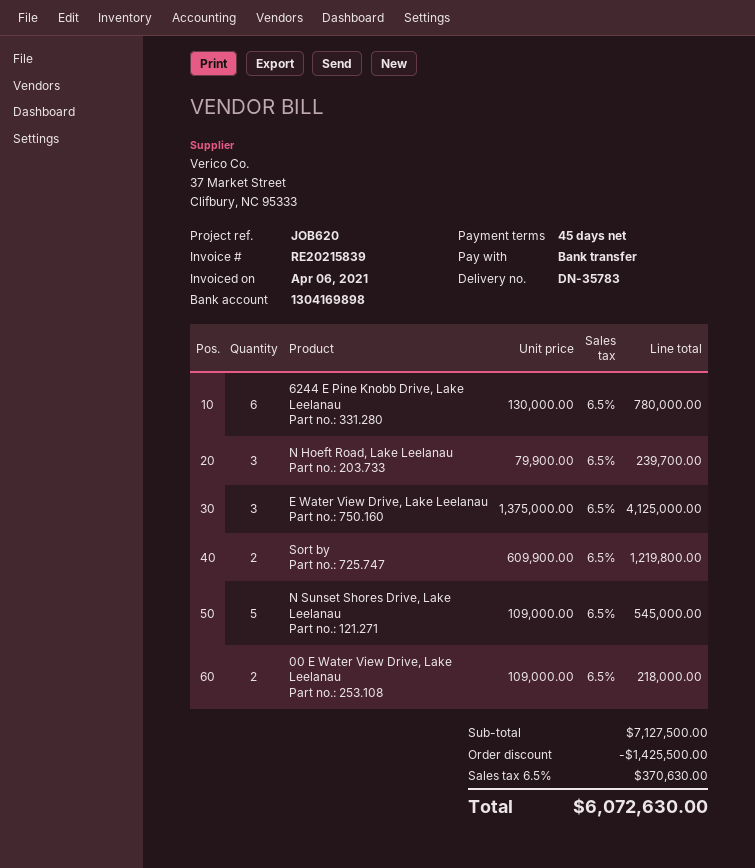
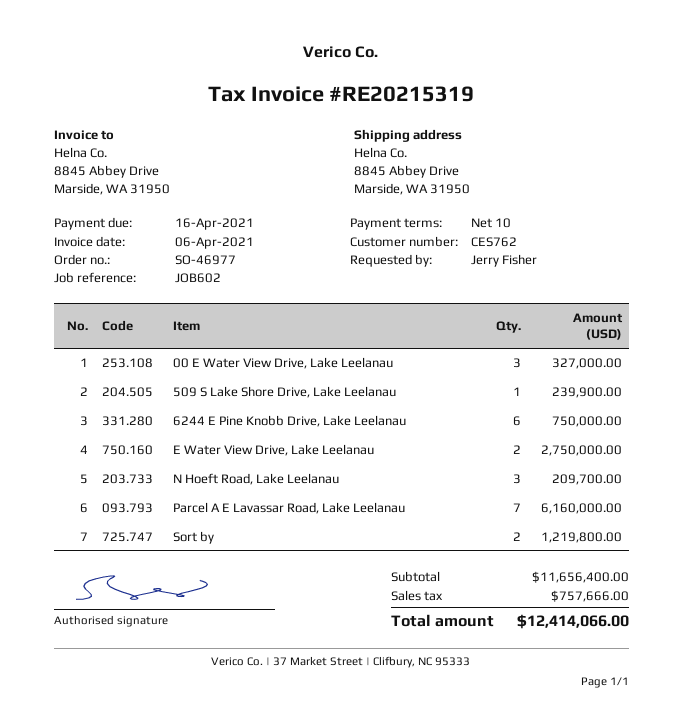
invoice number: RE20215839 -> RE20215319
payment terms: 45 days -> 10 days
reference: JOB620 -> JOB602
6244 E Pine Knobb Drive, Lake Leelanau: 6 for 780000.00 -> 6 for 750000.00
N Hoeft Road, Lake Leelanau: 3 for 239700.00 -> 3 for 209700.00
E Water View Drive, Lake Leelanau: 3 for 4125000.00 -> 2 for 2750000.00
N Sunset Shores Drive, Lake Leelanau: 5 for 545000.00 -> none
00 E Water View Drive, Lake Leelanau: 2 for 218000.00 -> 3 for 327000.00
509 S Lake Shore Drive, Lake Leelanau: none -> 1 for 239900.00
Parcel A E Lavassar Road, Lake Leelanau: none -> 7 for 6160000.00
subtotal: 7127500.00 -> 11656400.00
discount: 1425500.00 -> none
tax: 370630.00 -> 757666.00
total: 6072630.00 -> 12414066.00

